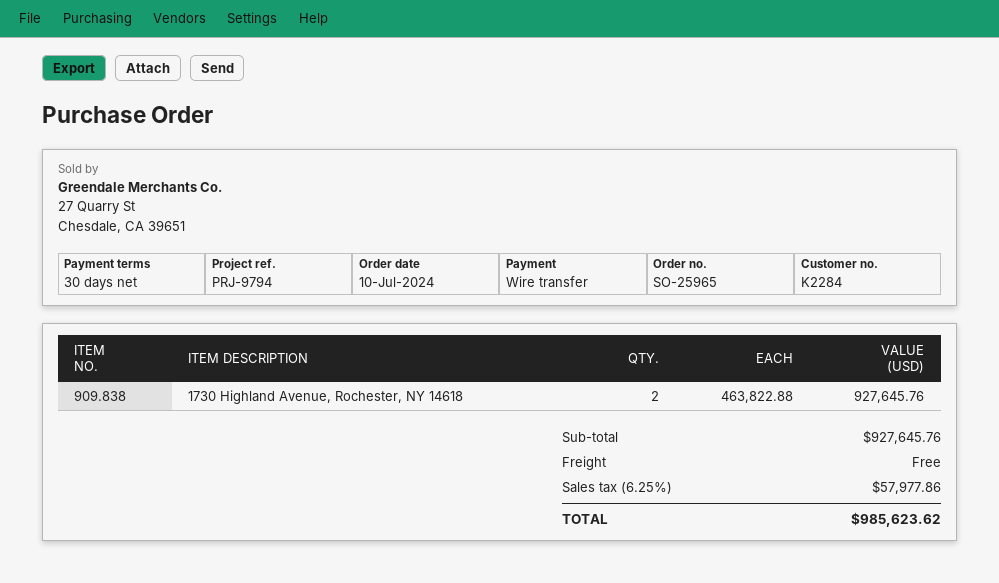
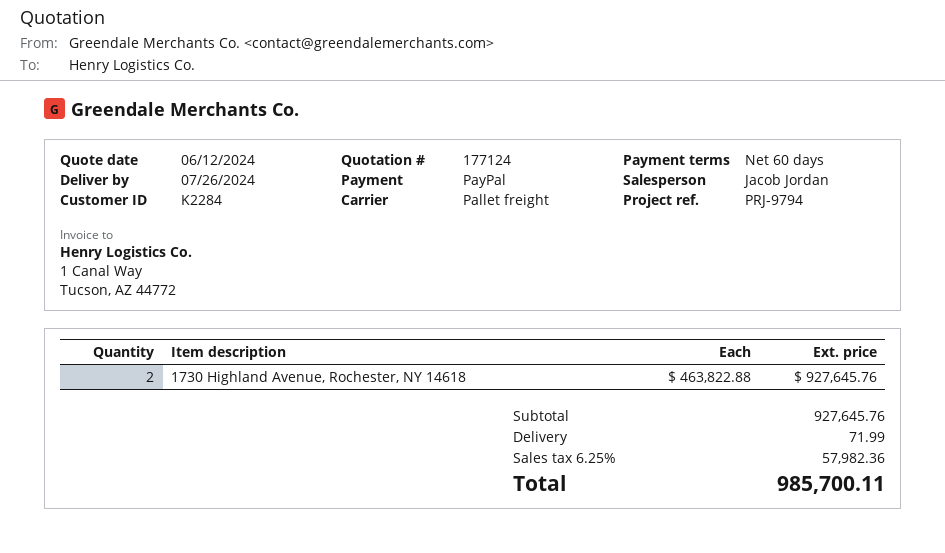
payment terms: 30 days -> 60 days
payment method: bank transfer -> PayPal
shipping: 0.00 -> 71.99
tax: 6.25% = 57977.86 -> 6.25% = 57982.36
total: 985623.62 -> 985700.11

